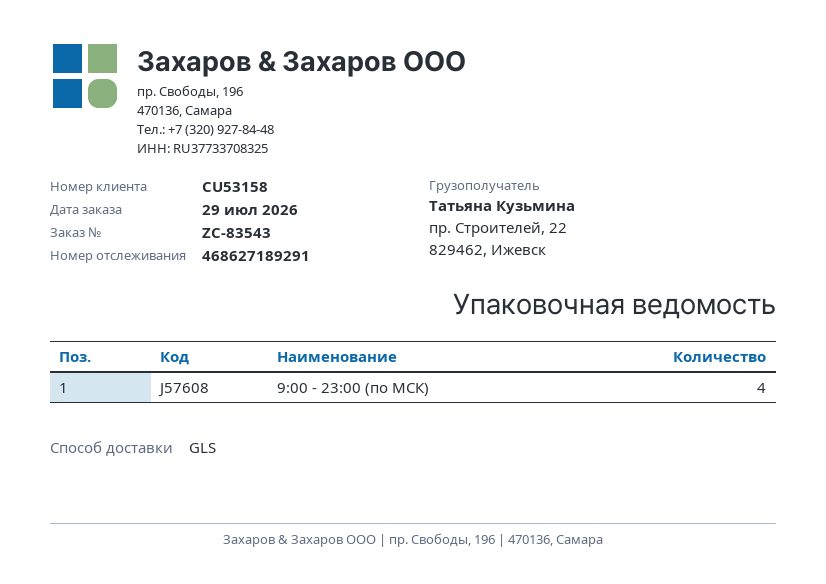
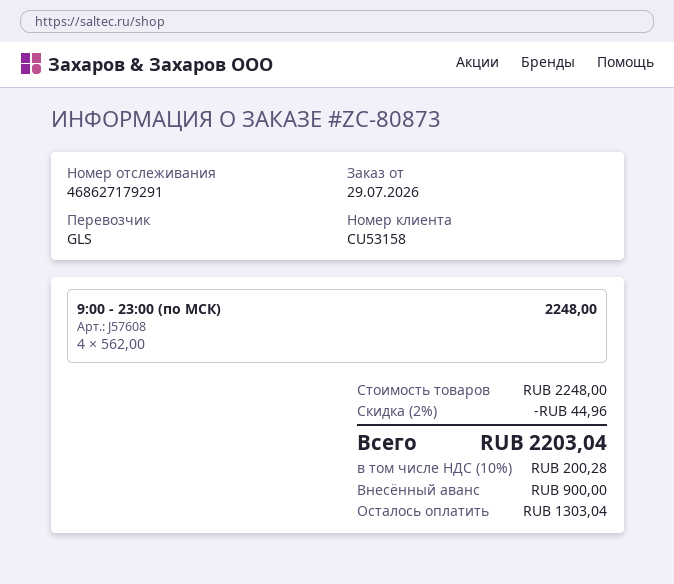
order number: ZC-83543 -> ZC-80873
tracking number: 468627189291 -> 468627179291

